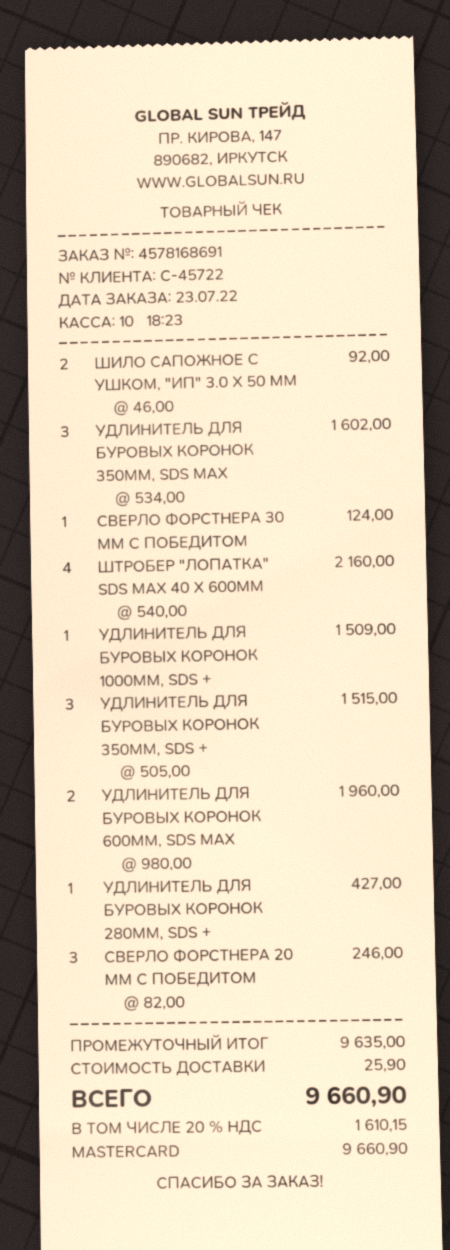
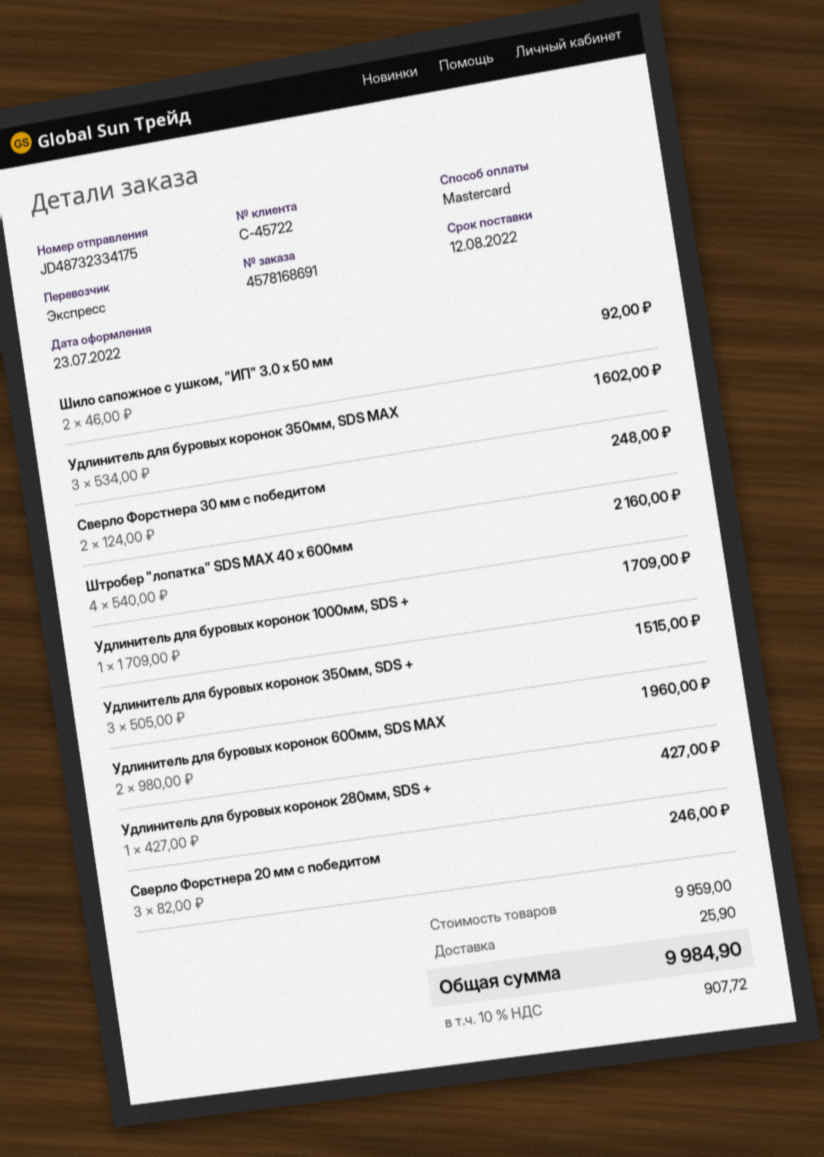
СВЕРЛО ФОРСТНЕРА 30 ММ С ПОБЕДИТОМ: 1 x 124.00 = 124.00 -> 2 x 124.00 = 248.00
УДЛИНИТЕЛЬ ДЛЯ БУРОВЫХ КОРОНОК 1000ММ, SDS +: 1 x 1509.00 = 1509.00 -> 1 x 1709.00 = 1709.00
subtotal: 9635.00 -> 9959.00
tax: 20% = 1610.15 -> 10% = 907.72
total: 9660.90 -> 9984.90

